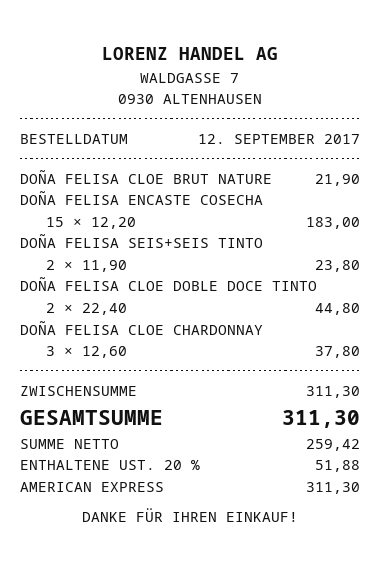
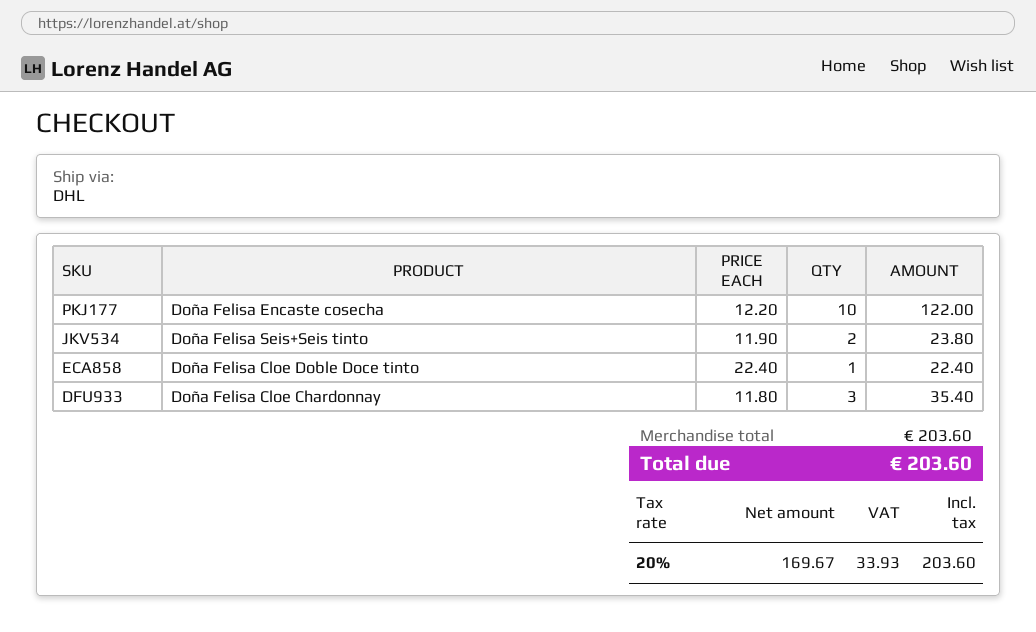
DOÑA FELISA CLOE BRUT NATURE: 1 x 21.90 = 21.90 -> none
DOÑA FELISA ENCASTE COSECHA: 15 x 12.20 = 183.00 -> 10 x 12.20 = 122.00
DOÑA FELISA CLOE DOBLE DOCE TINTO: 2 x 22.40 = 44.80 -> 1 x 22.40 = 22.40
DOÑA FELISA CLOE CHARDONNAY: 3 x 12.60 = 37.80 -> 3 x 11.80 = 35.40
subtotal: 311.30 -> 203.60
net: 259.42 -> 169.67
tax: 20% = 51.88 -> 20% = 33.93
total: 311.30 -> 203.60

